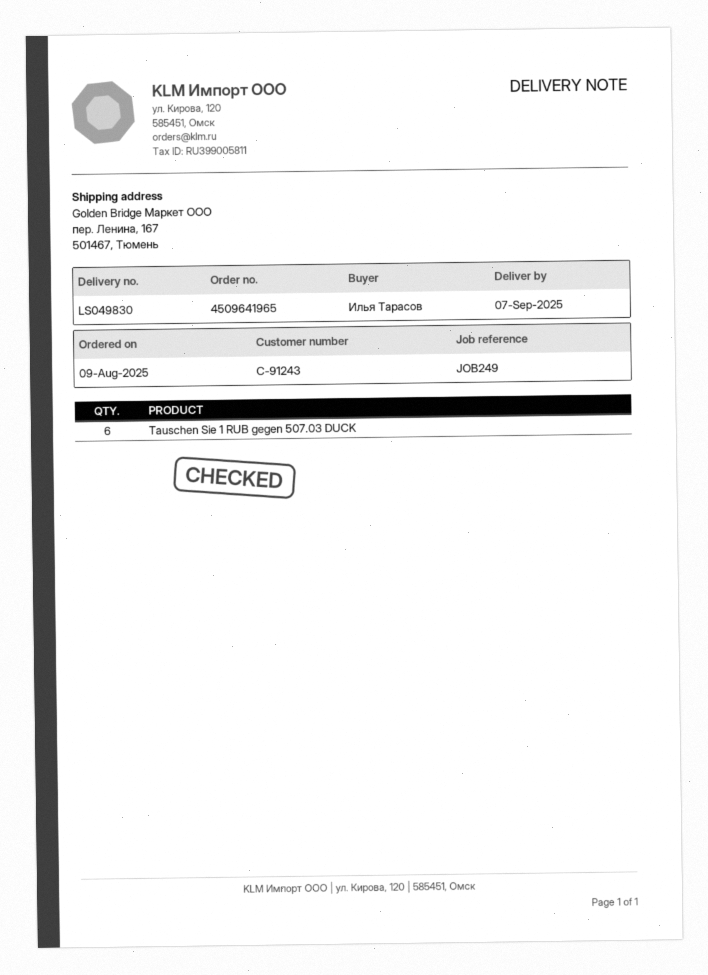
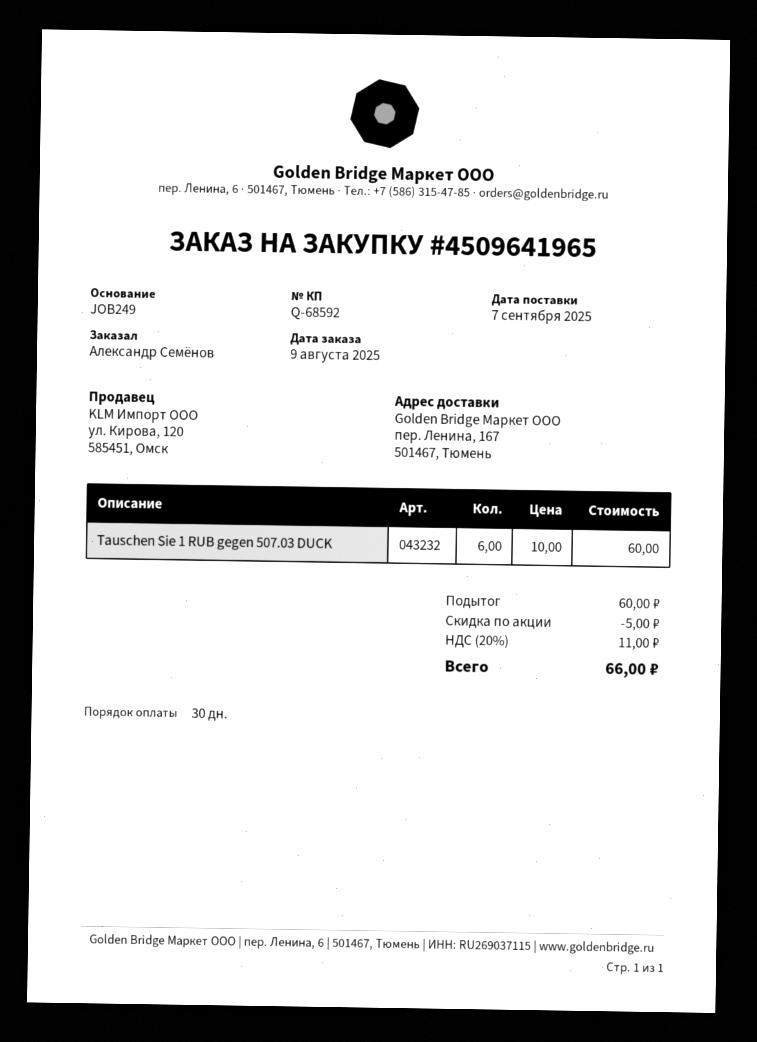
ordered by: Илья Тарасов -> Александр Семёнов

